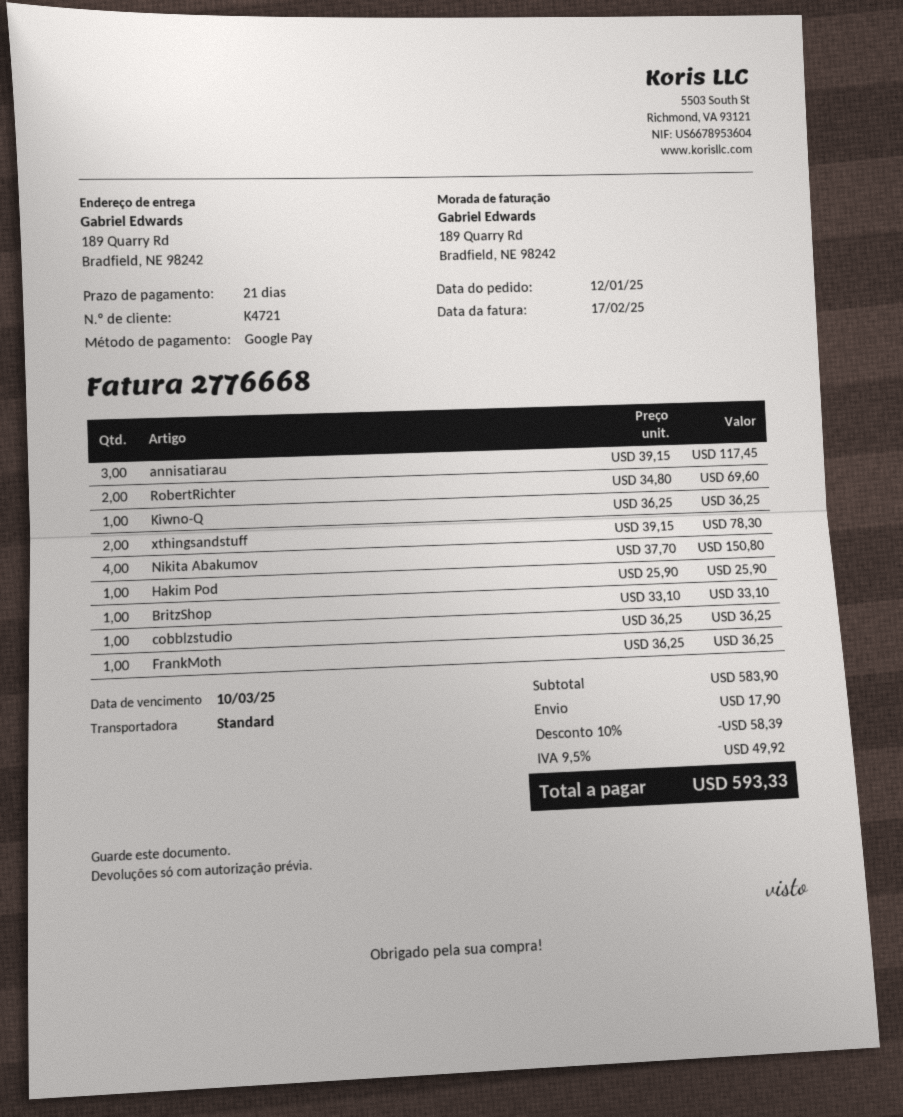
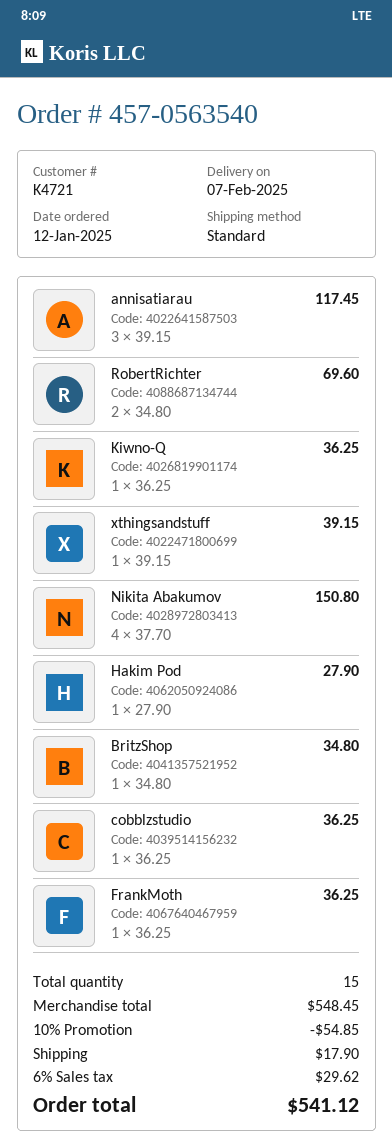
xthingsandstuff: 2 x 39.15 = 78.30 -> 1 x 39.15 = 39.15
Hakim Pod: 1 x 25.90 = 25.90 -> 1 x 27.90 = 27.90
BritzShop: 1 x 33.10 = 33.10 -> 1 x 34.80 = 34.80
subtotal: 583.90 -> 548.45
discount: 10% = 58.39 -> 10% = 54.85
tax: 9.5% = 49.92 -> 6% = 29.62
total: 593.33 -> 541.12

